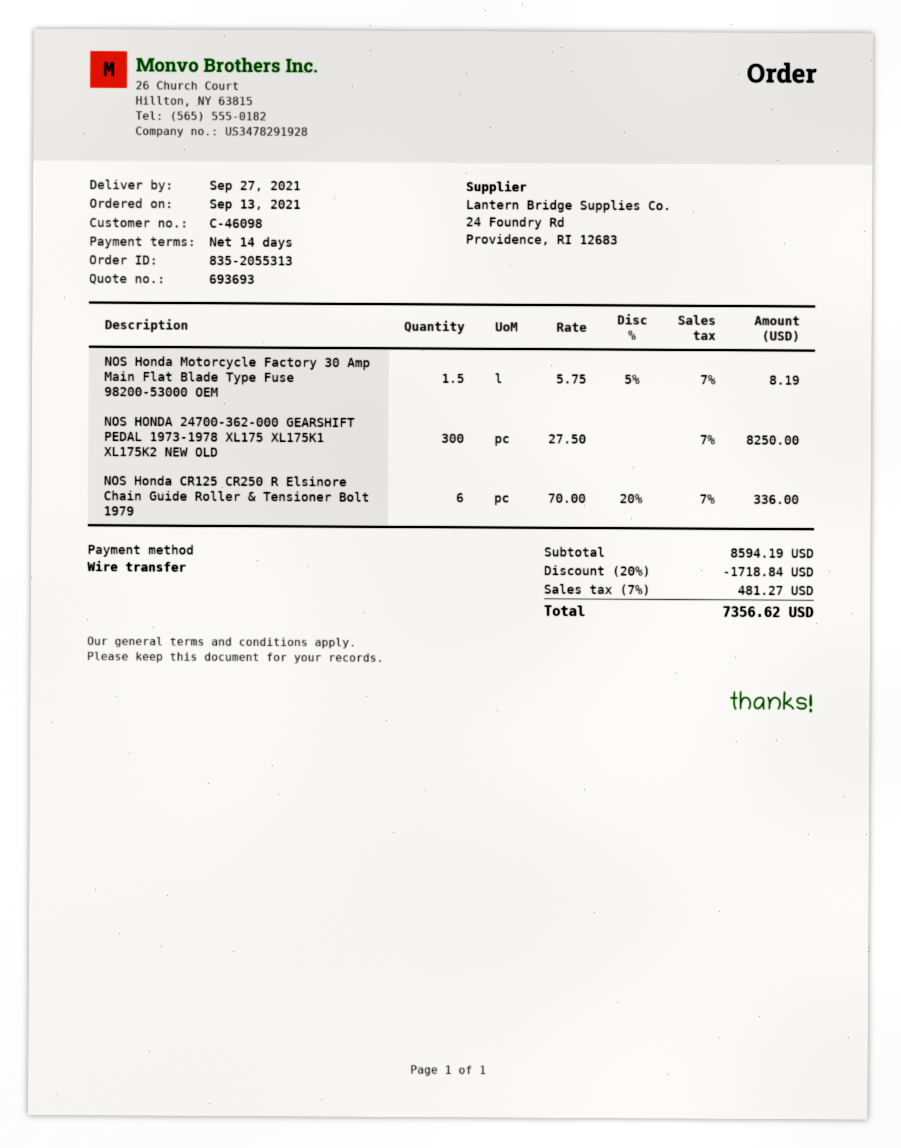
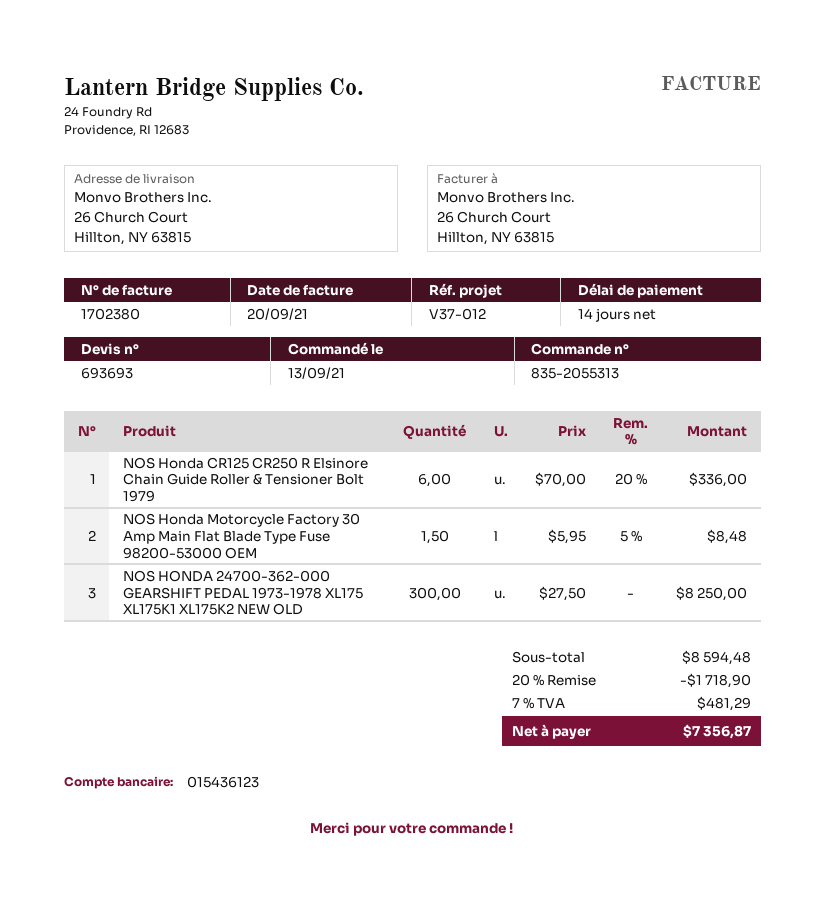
NOS Honda Motorcycle Factory 30 Amp Main Flat Blade Type Fuse 98200-53000 OEM: 1.5 x 5.75 - 5% = 8.19 -> 1.5 x 5.95 - 5% = 8.48
subtotal: 8594.19 -> 8594.48
discount: 20% = 1718.84 -> 20% = 1718.90
tax: 7% = 481.27 -> 7% = 481.29
total: 7356.62 -> 7356.87

